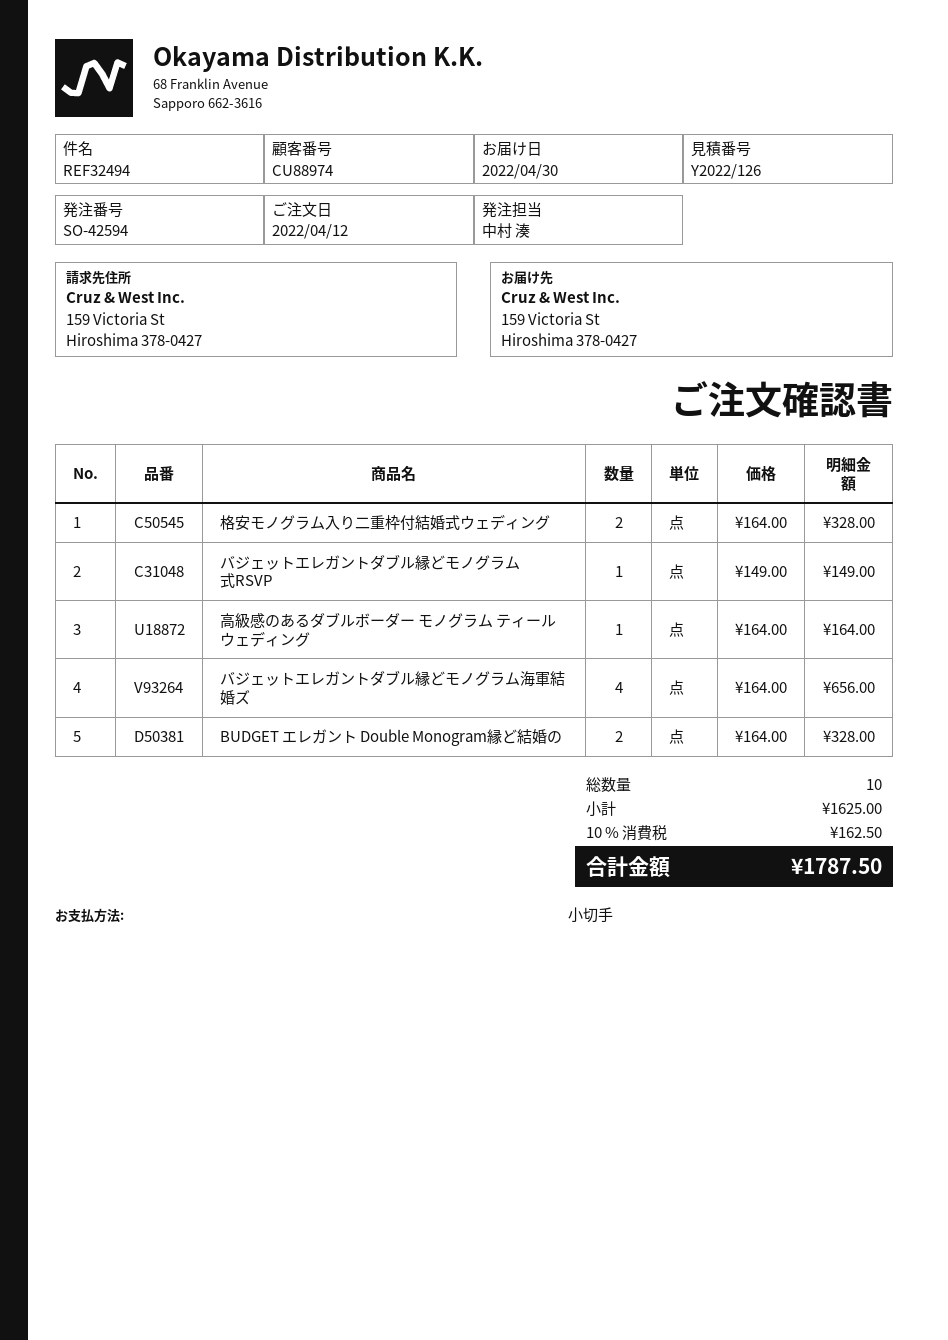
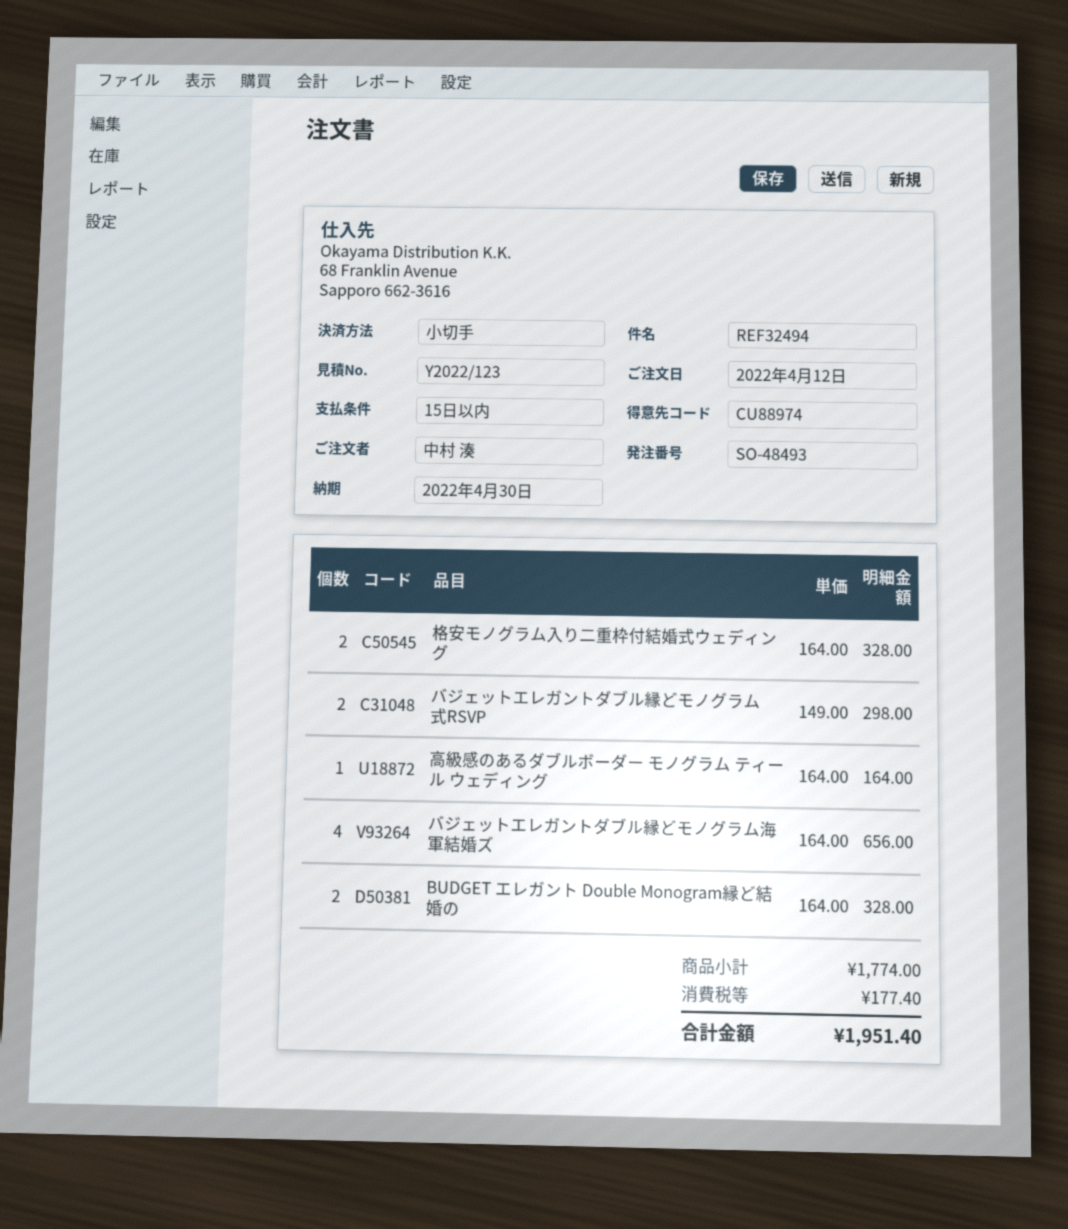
quote number: Y2022/126 -> Y2022/123
order number: SO-42594 -> SO-48493
バジェットエレガントダブル縁どモノグラム式RSVP: 1 x 149.00 = 149.00 -> 2 x 149.00 = 298.00
subtotal: 1625.00 -> 1774.00
tax: 162.50 -> 177.40
total: 1787.50 -> 1951.40

